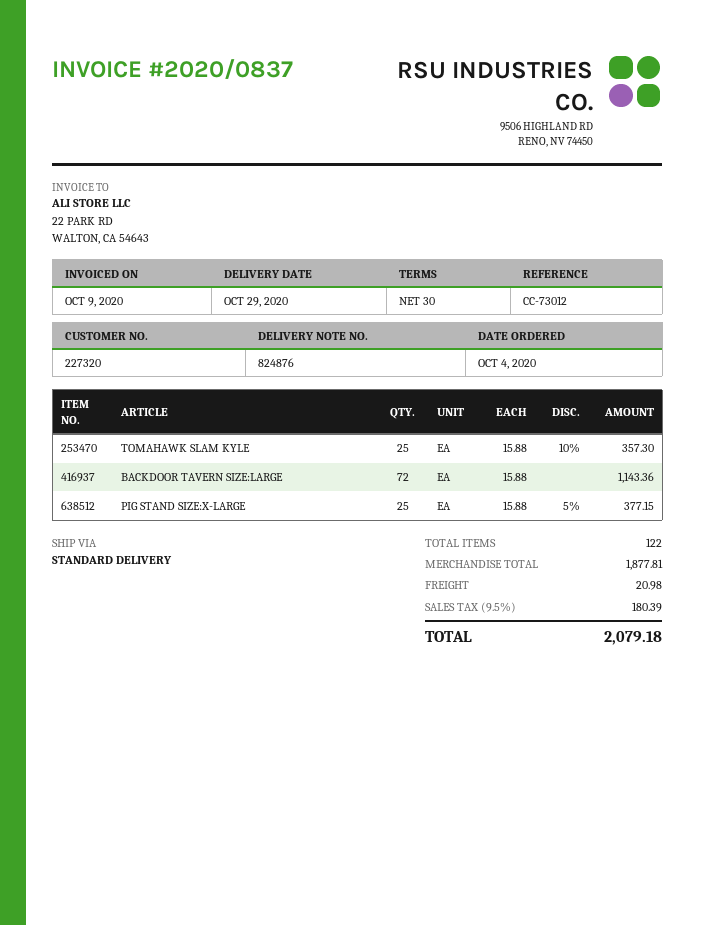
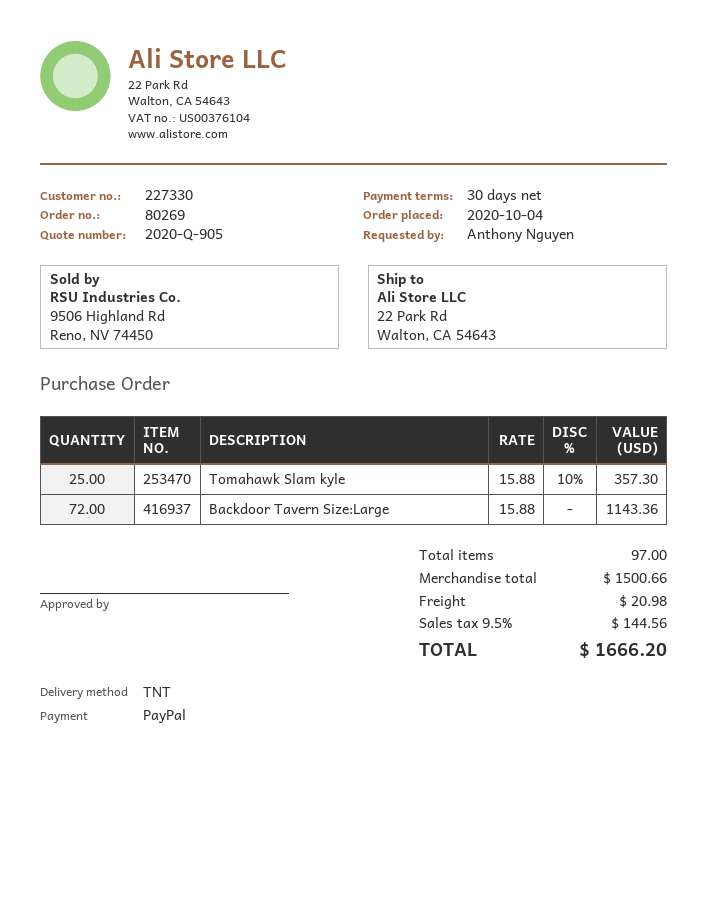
customer number: 227320 -> 227330
shipping method: standard -> TNT
PIG STAND SIZE:X-LARGE: 25 x 15.88 - 5% = 377.15 -> none
total quantity: 122 -> 97
subtotal: 1877.81 -> 1500.66
tax: 9.5% = 180.39 -> 9.5% = 144.56
total: 2079.18 -> 1666.20

